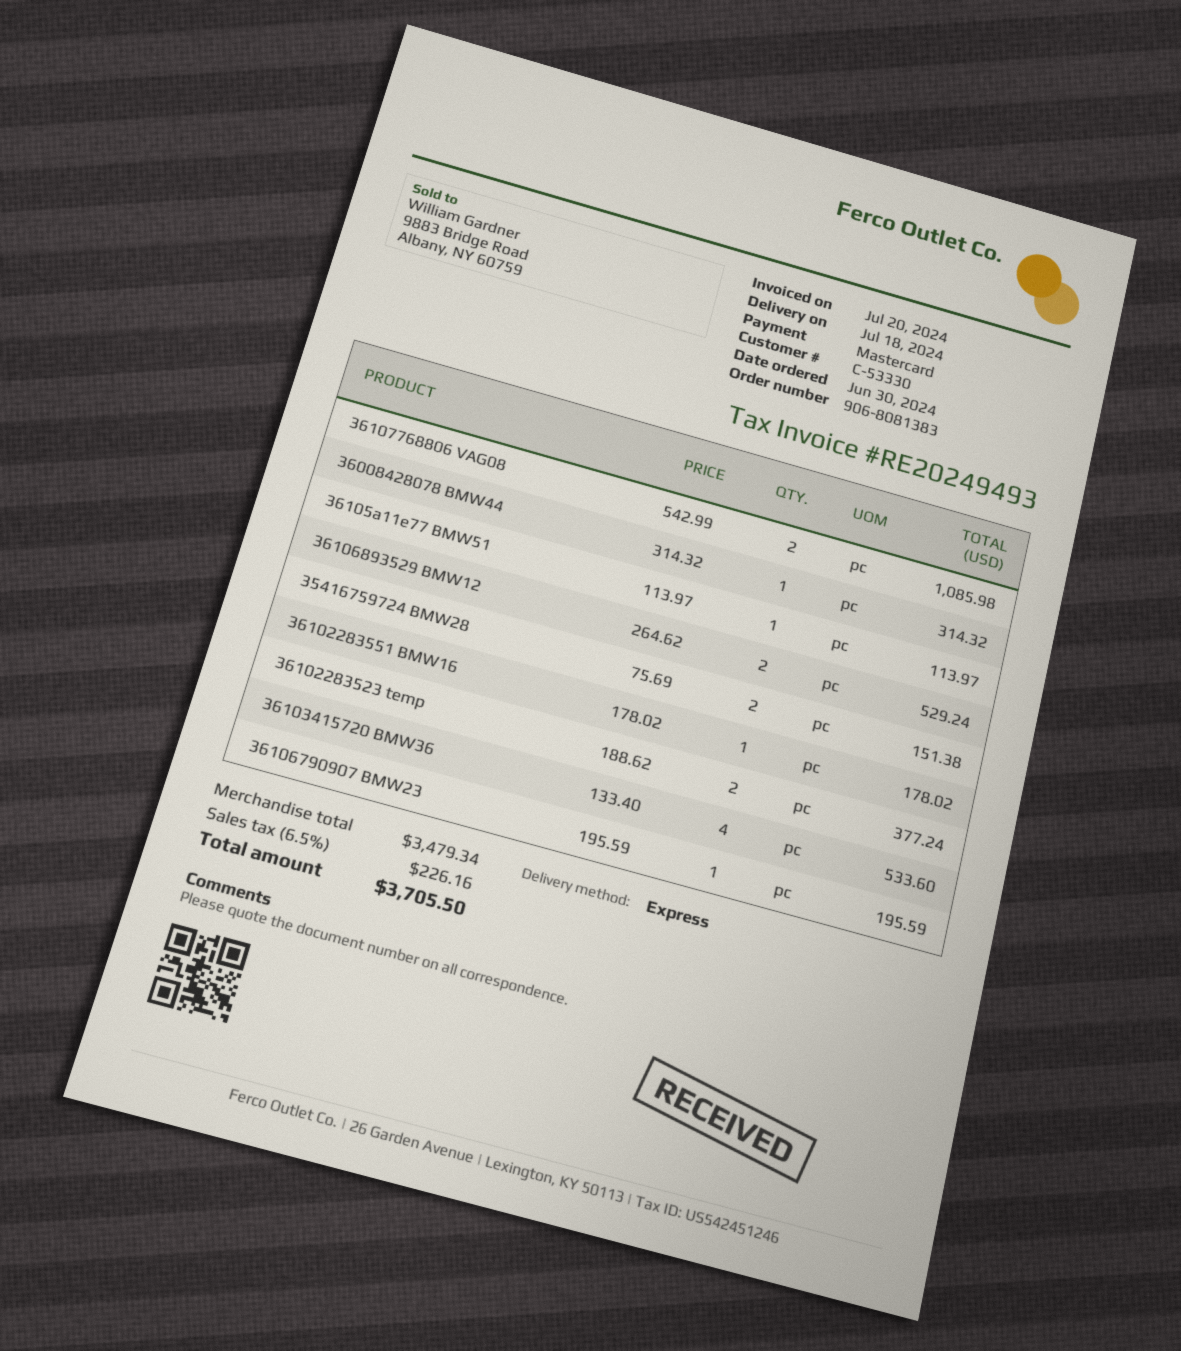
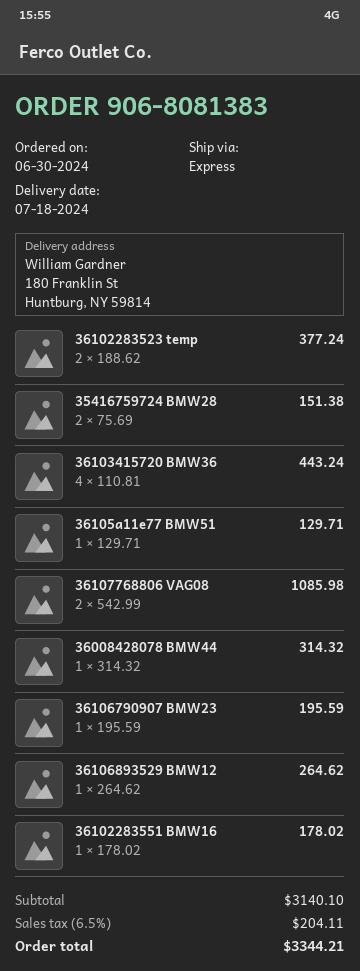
36105a11e77 BMW51: 1 x 113.97 = 113.97 -> 1 x 129.71 = 129.71
36106893529 BMW12: 2 x 264.62 = 529.24 -> 1 x 264.62 = 264.62
36103415720 BMW36: 4 x 133.40 = 533.60 -> 4 x 110.81 = 443.24
subtotal: 3479.34 -> 3140.10
tax: 6.5% = 226.16 -> 6.5% = 204.11
total: 3705.50 -> 3344.21

